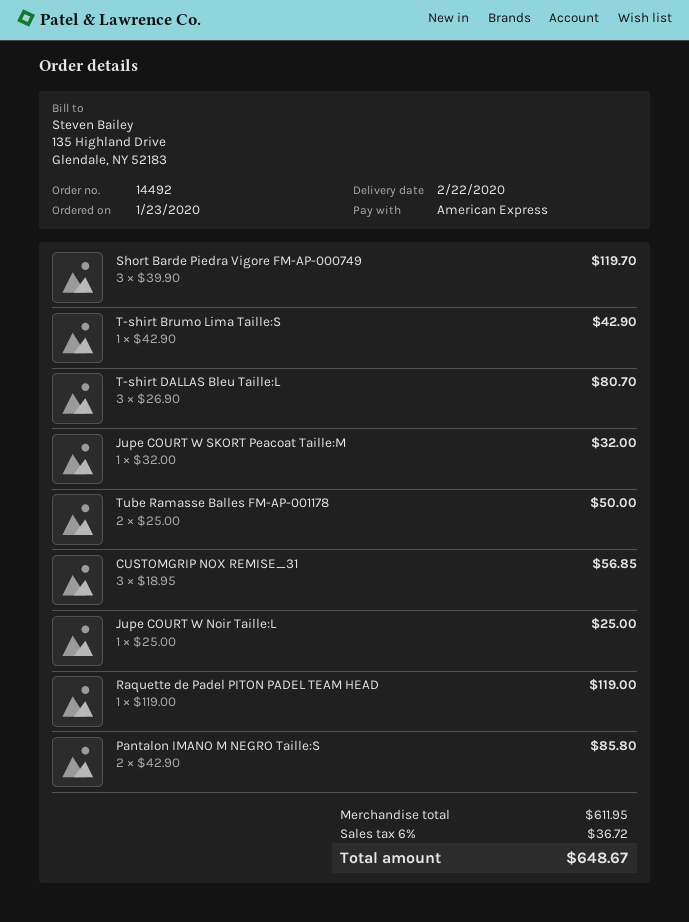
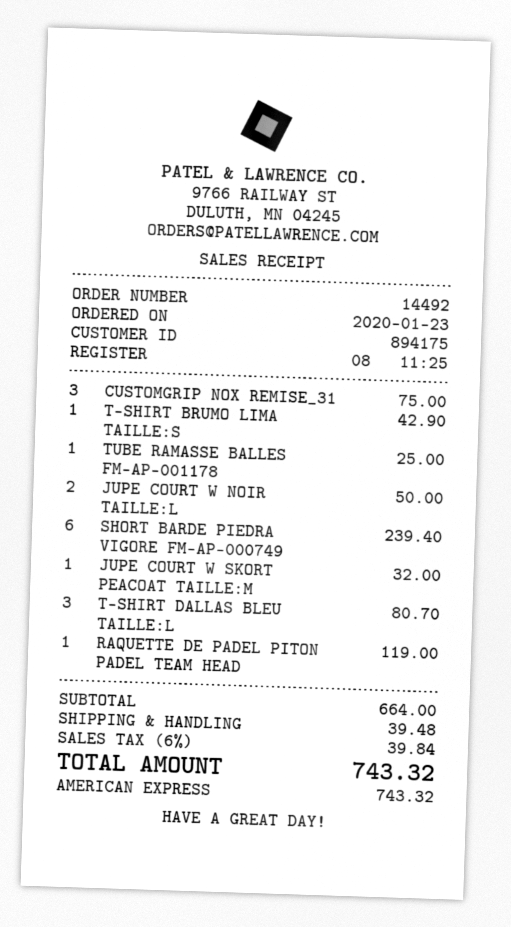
Short Barde Piedra Vigore FM-AP-000749: 3 for 119.70 -> 6 for 239.40
Tube Ramasse Balles FM-AP-001178: 2 for 50.00 -> 1 for 25.00
CUSTOMGRIP NOX REMISE_31: 3 for 56.85 -> 3 for 75.00
Jupe COURT W Noir Taille:L: 1 for 25.00 -> 2 for 50.00
Pantalon IMANO M NEGRO Taille:S: 2 for 85.80 -> none
subtotal: 611.95 -> 664.00
shipping: none -> 39.48
tax: 6% = 36.72 -> 6% = 39.84
total: 648.67 -> 743.32

